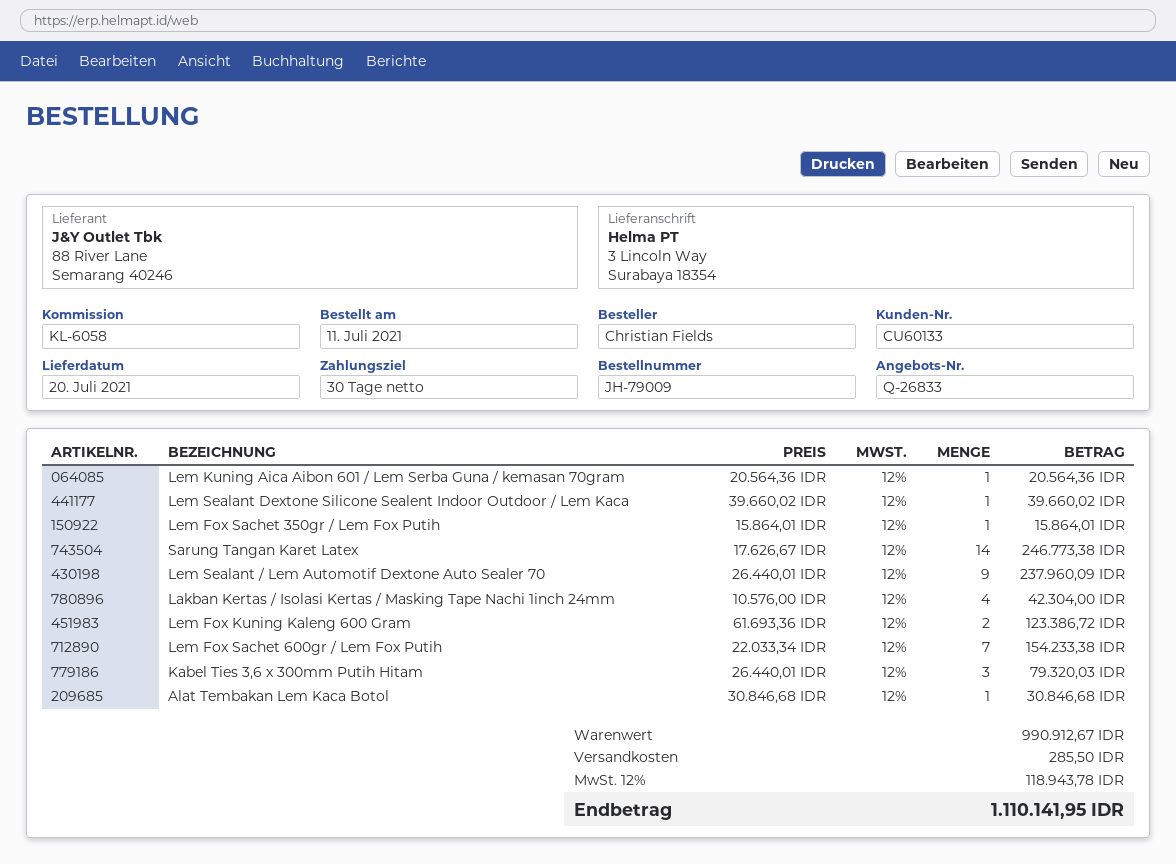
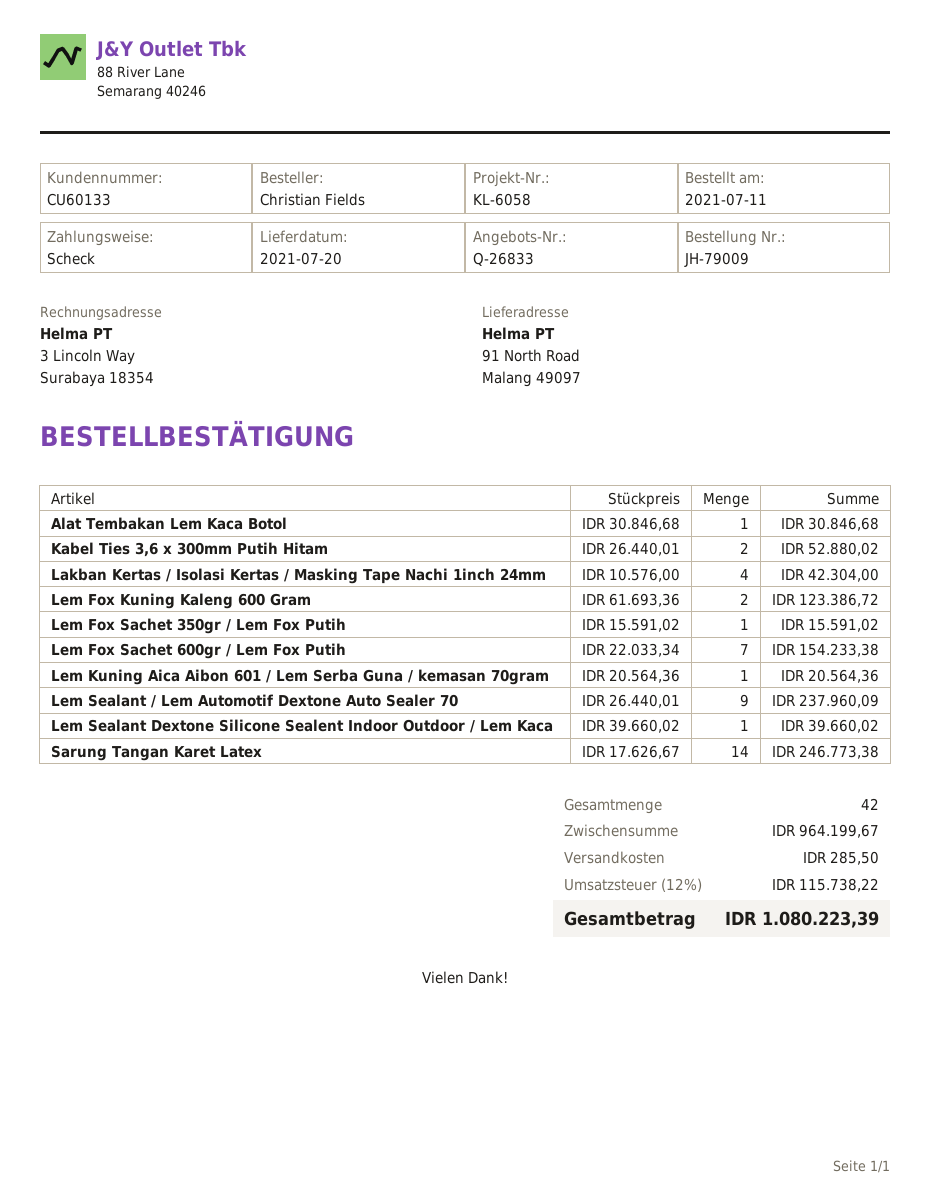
ship to: 3 Lincoln Way, Surabaya 18354 -> 91 North Road, Malang 49097
Lem Fox Sachet 350gr / Lem Fox Putih: 1 x 15864.01 = 15864.01 -> 1 x 15591.02 = 15591.02
Kabel Ties 3,6 x 300mm Putih Hitam: 3 x 26440.01 = 79320.03 -> 2 x 26440.01 = 52880.02
subtotal: 990912.67 -> 964199.67
tax: 12% = 118943.78 -> 12% = 115738.22
total: 1110141.95 -> 1080223.39

